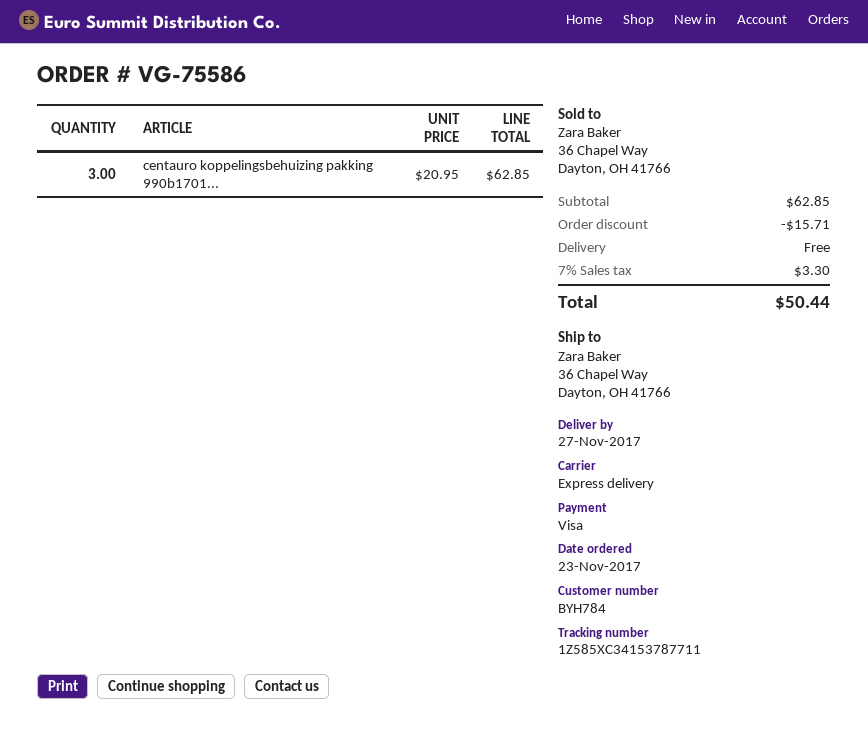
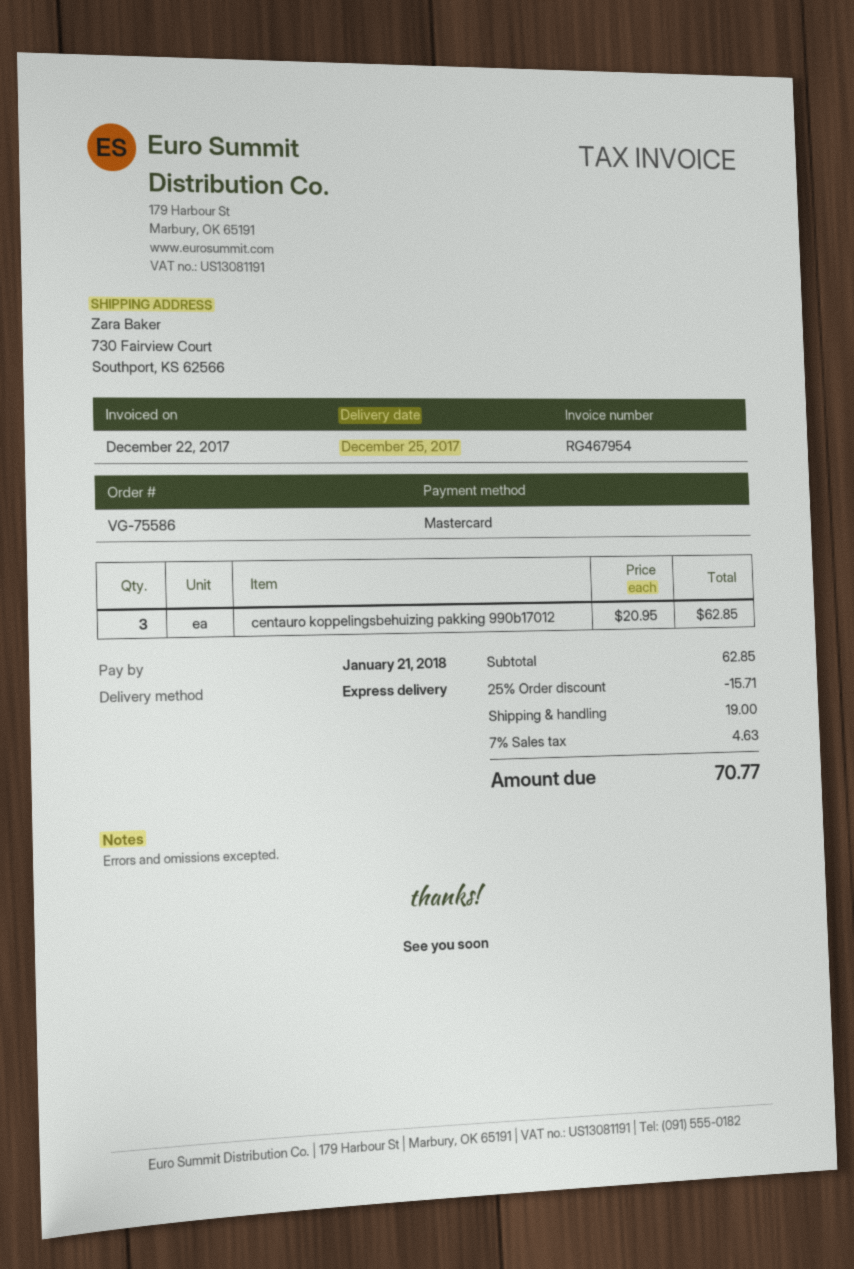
delivery date: 2017-11-27 -> 2017-12-25
payment method: Visa -> Mastercard
ship to: 36 Chapel Way, Dayton, OH 41766 -> 730 Fairview Court, Southport, KS 62566
shipping: 0.00 -> 19.00
tax: 7% = 3.30 -> 7% = 4.63
total: 50.44 -> 70.77

